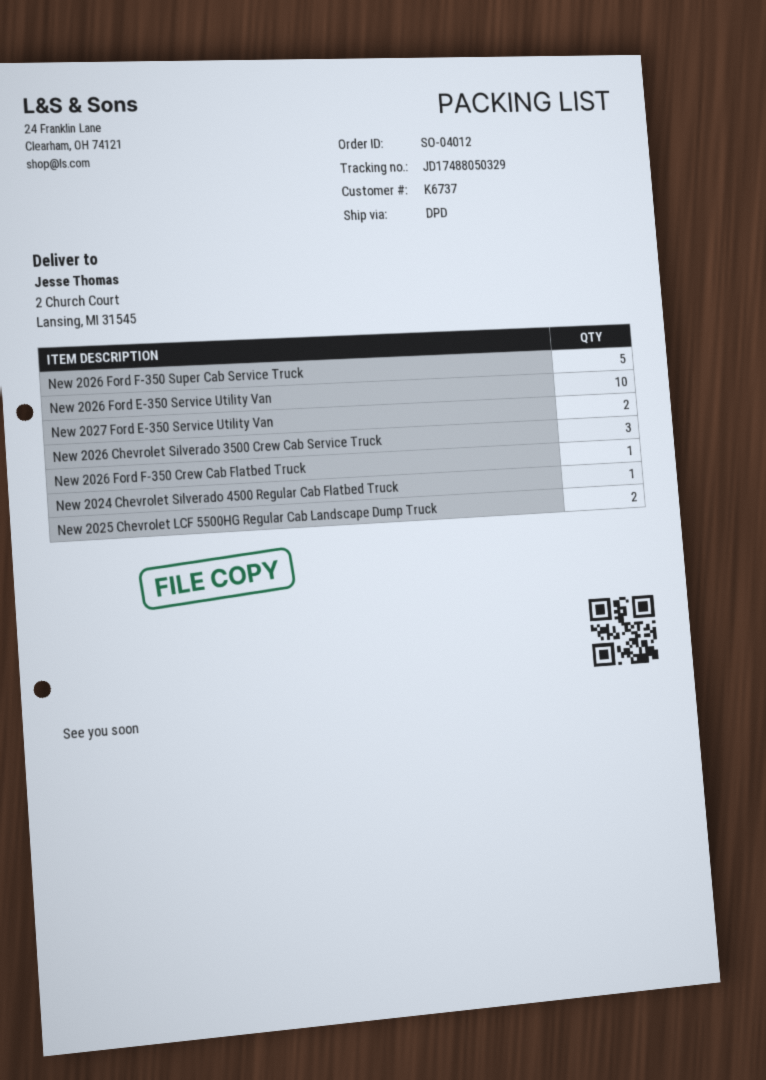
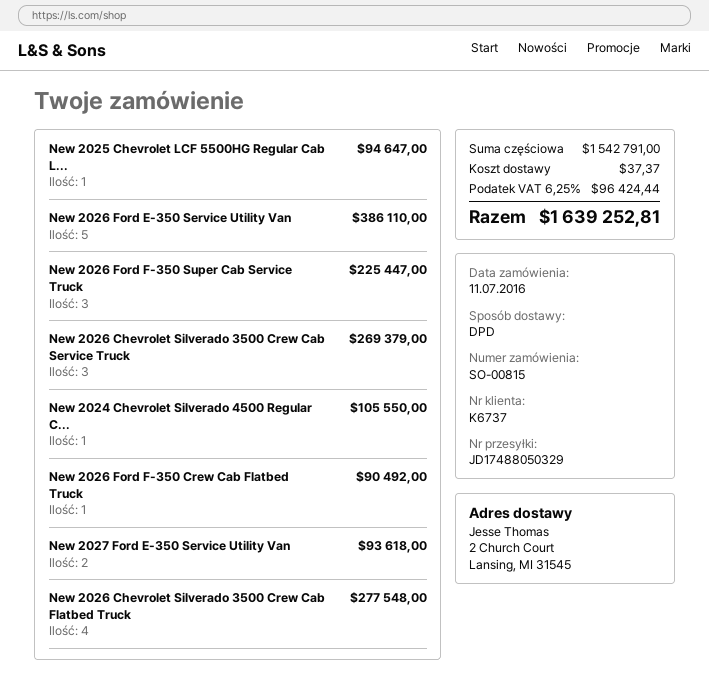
order number: SO-04012 -> SO-00815
New 2026 Ford F-350 Super Cab Service Truck: 5 -> 3
New 2026 Ford E-350 Service Utility Van: 10 -> 5
New 2025 Chevrolet LCF 5500HG Regular Cab Landscape Dump Truck: 2 -> 1
New 2026 Chevrolet Silverado 3500 Crew Cab Flatbed Truck: none -> 4

